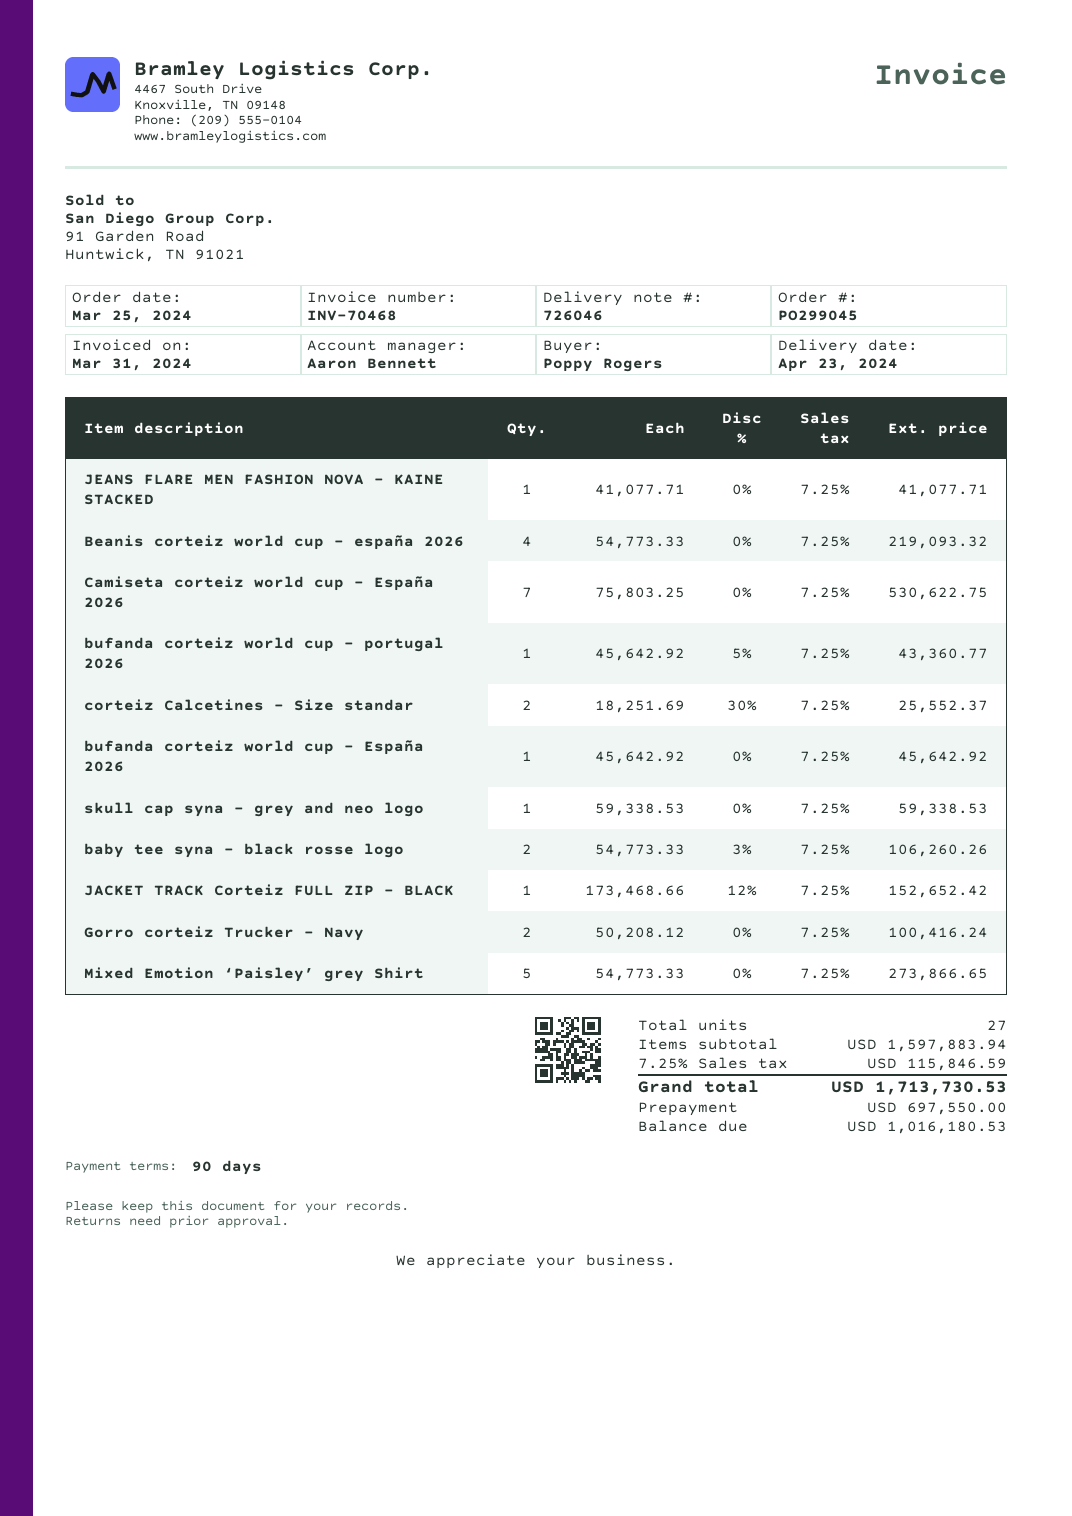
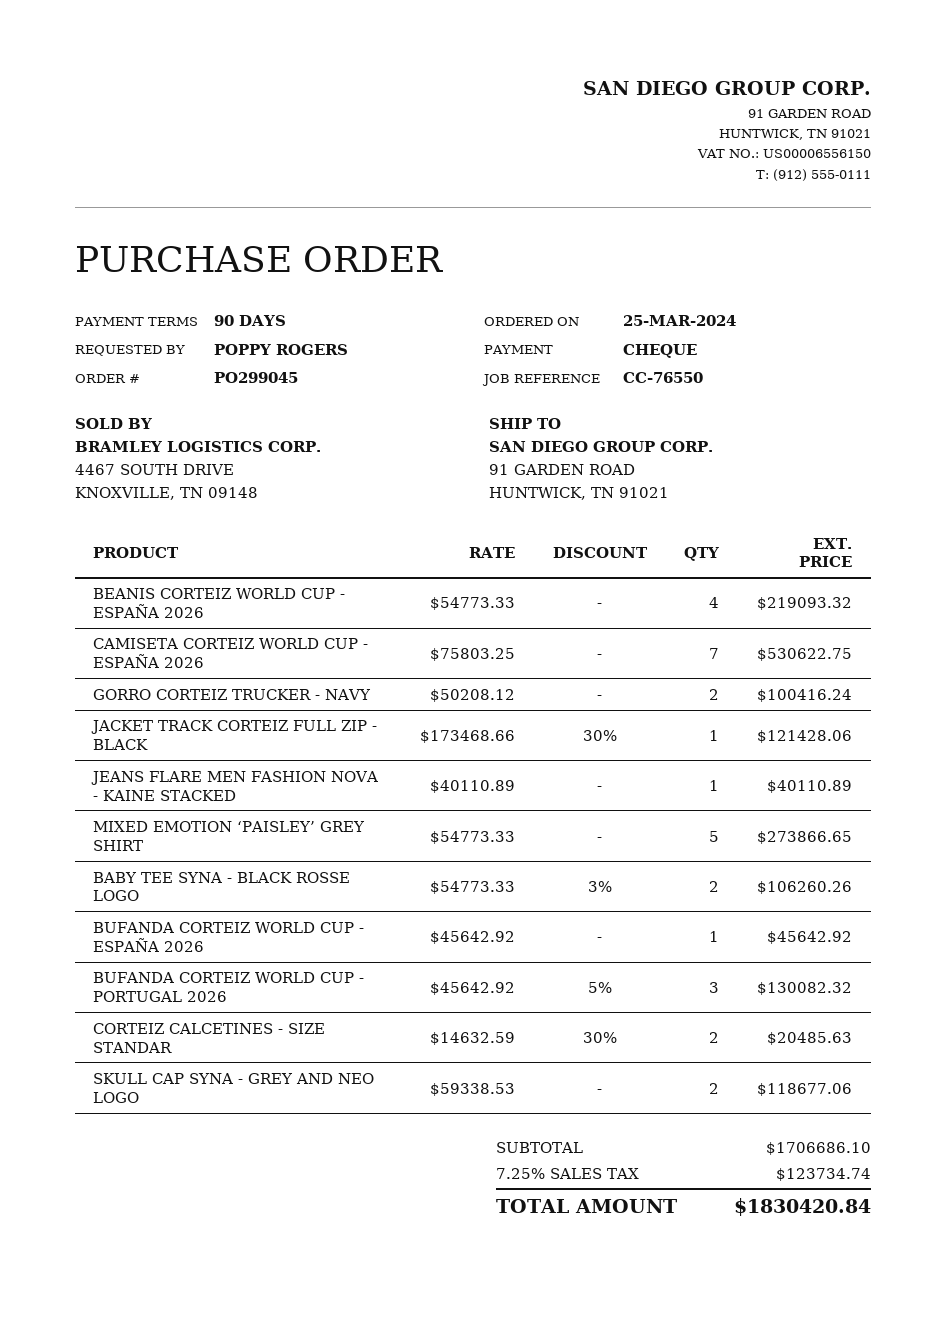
JEANS FLARE MEN FASHION NOVA - KAINE STACKED: 1 x 41077.71 = 41077.71 -> 1 x 40110.89 = 40110.89
bufanda corteiz world cup - portugal 2026: 1 x 45642.92 - 5% = 43360.77 -> 3 x 45642.92 - 5% = 130082.32
corteiz Calcetines - Size standar: 2 x 18251.69 - 30% = 25552.37 -> 2 x 14632.59 - 30% = 20485.63
skull cap syna - grey and neo logo: 1 x 59338.53 = 59338.53 -> 2 x 59338.53 = 118677.06
JACKET TRACK Corteiz FULL ZIP - BLACK: 1 x 173468.66 - 12% = 152652.42 -> 1 x 173468.66 - 30% = 121428.06
subtotal: 1597883.94 -> 1706686.10
tax: 7.25% = 115846.59 -> 7.25% = 123734.74
total: 1713730.53 -> 1830420.84

